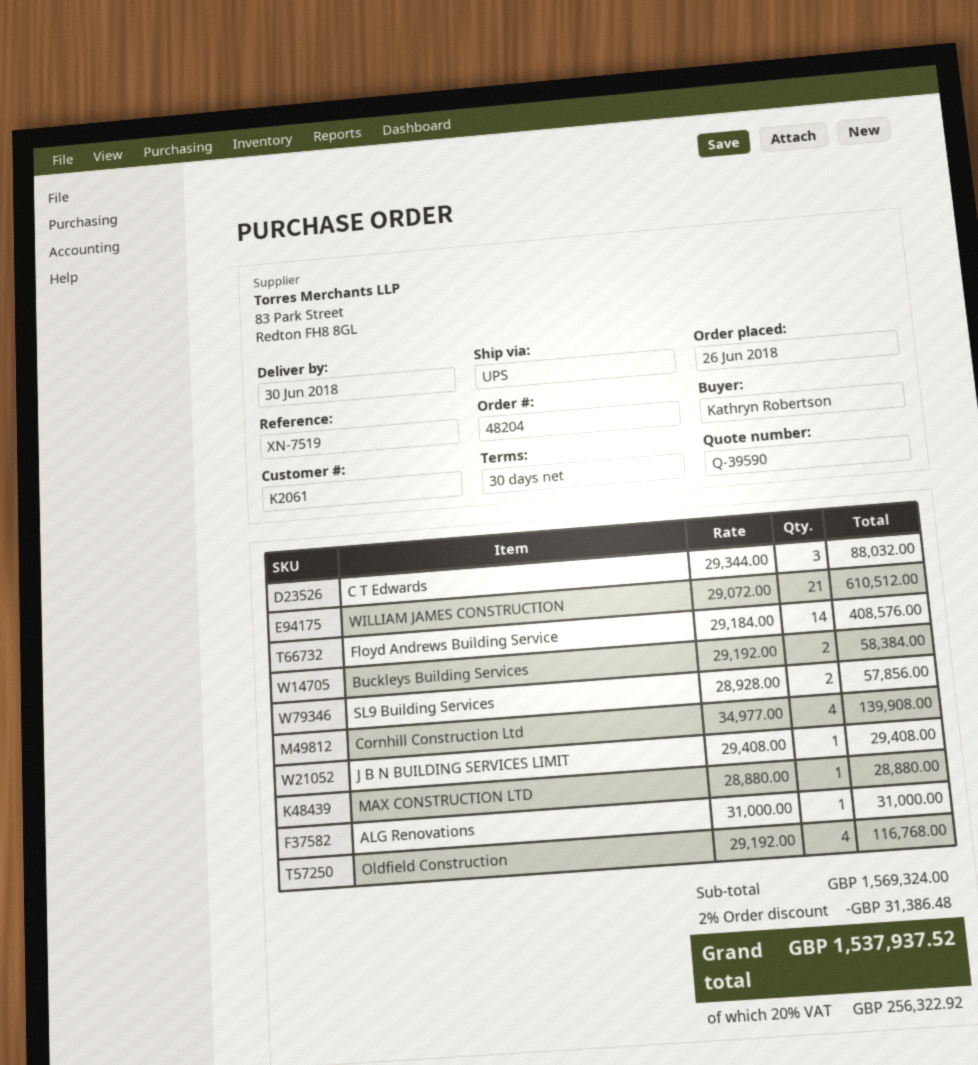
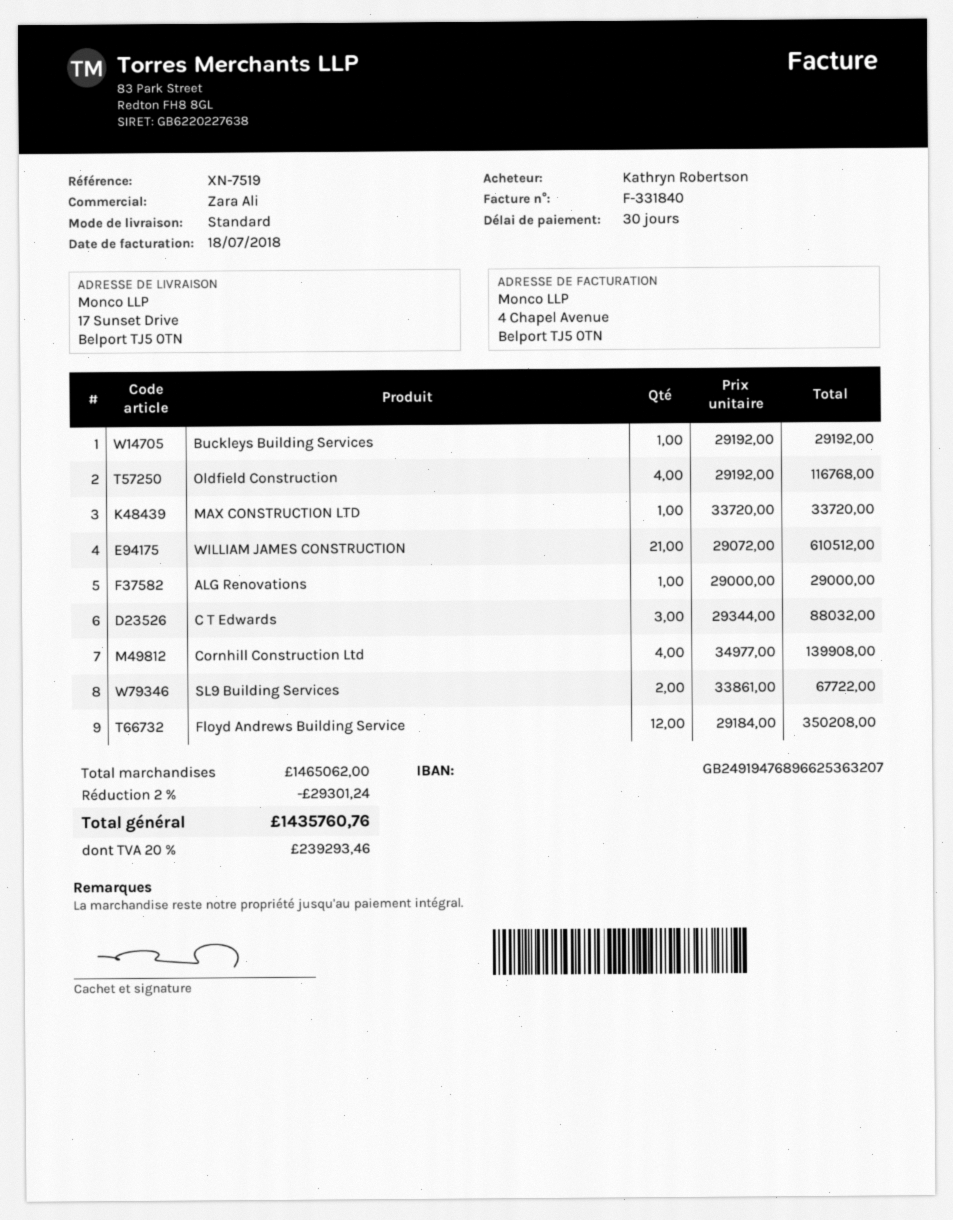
shipping method: UPS -> standard
Floyd Andrews Building Service: 14 x 29184.00 = 408576.00 -> 12 x 29184.00 = 350208.00
Buckleys Building Services: 2 x 29192.00 = 58384.00 -> 1 x 29192.00 = 29192.00
SL9 Building Services: 2 x 28928.00 = 57856.00 -> 2 x 33861.00 = 67722.00
J B N BUILDING SERVICES LIMIT: 1 x 29408.00 = 29408.00 -> none
MAX CONSTRUCTION LTD: 1 x 28880.00 = 28880.00 -> 1 x 33720.00 = 33720.00
ALG Renovations: 1 x 31000.00 = 31000.00 -> 1 x 29000.00 = 29000.00
subtotal: 1569324.00 -> 1465062.00
discount: 2% = 31386.48 -> 2% = 29301.24
tax: 20% = 256322.92 -> 20% = 239293.46
total: 1537937.52 -> 1435760.76

